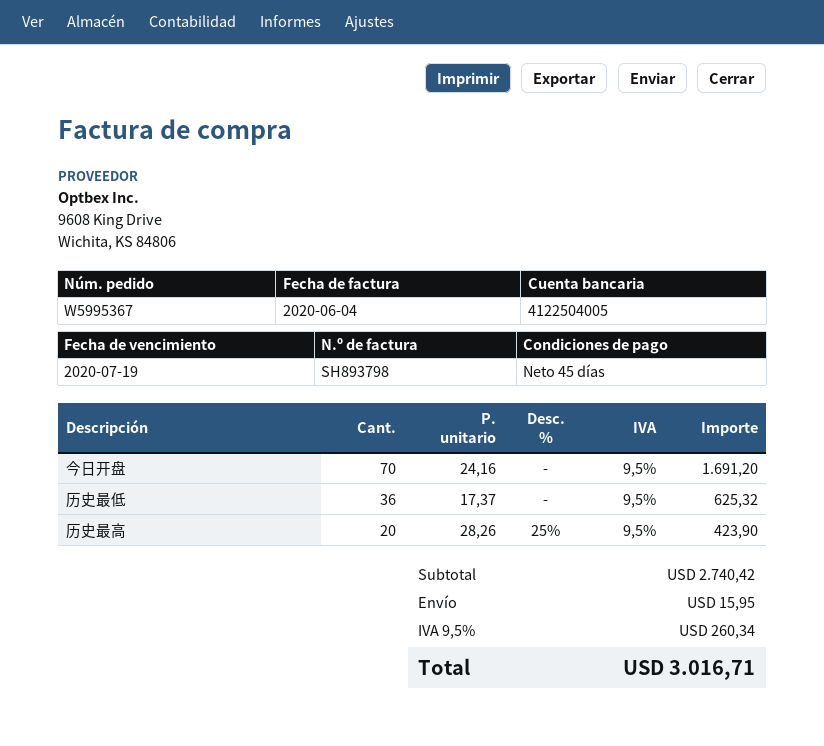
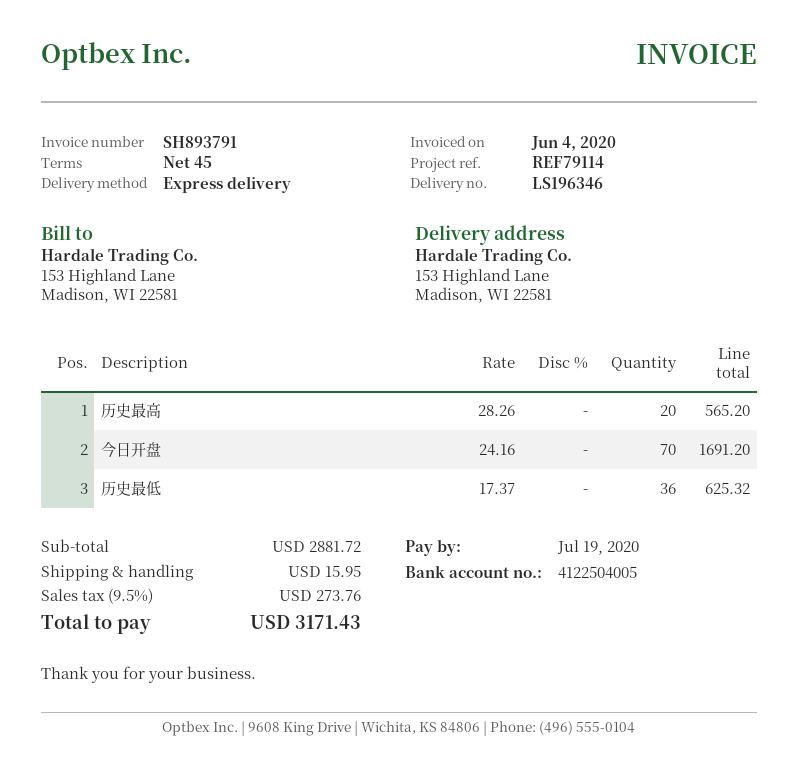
invoice number: SH893798 -> SH893791
历史最高: 20 x 28.26 - 25% = 423.90 -> 20 x 28.26 = 565.20
subtotal: 2740.42 -> 2881.72
tax: 9.5% = 260.34 -> 9.5% = 273.76
total: 3016.71 -> 3171.43

